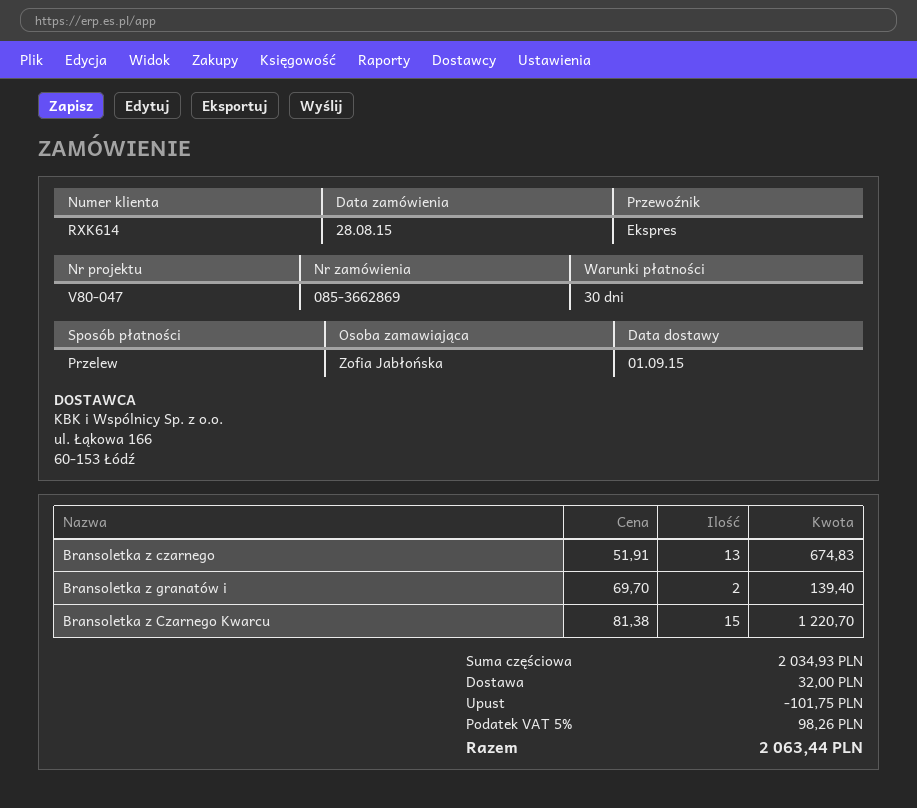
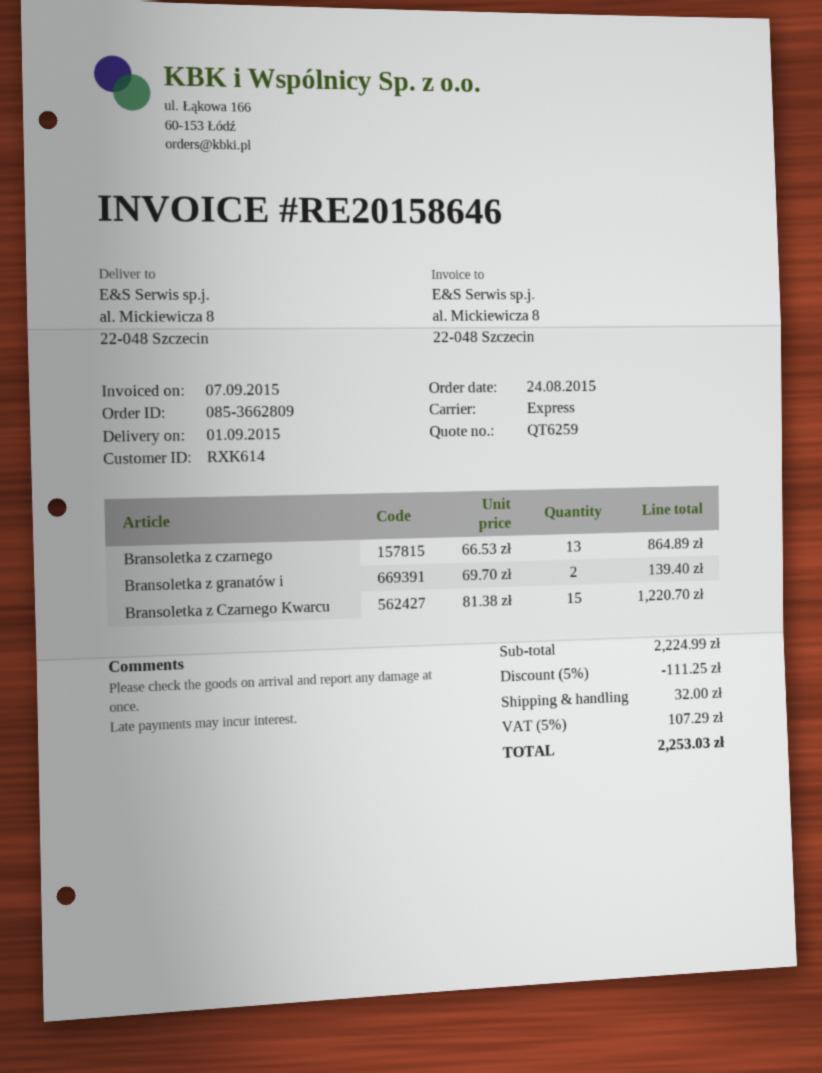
order number: 085-3662869 -> 085-3662809
order date: 2015-08-28 -> 2015-08-24
Bransoletka z czarnego: 13 x 51.91 = 674.83 -> 13 x 66.53 = 864.89
subtotal: 2034.93 -> 2224.99
discount: 101.75 -> 111.25
tax: 5% = 98.26 -> 5% = 107.29
total: 2063.44 -> 2253.03

